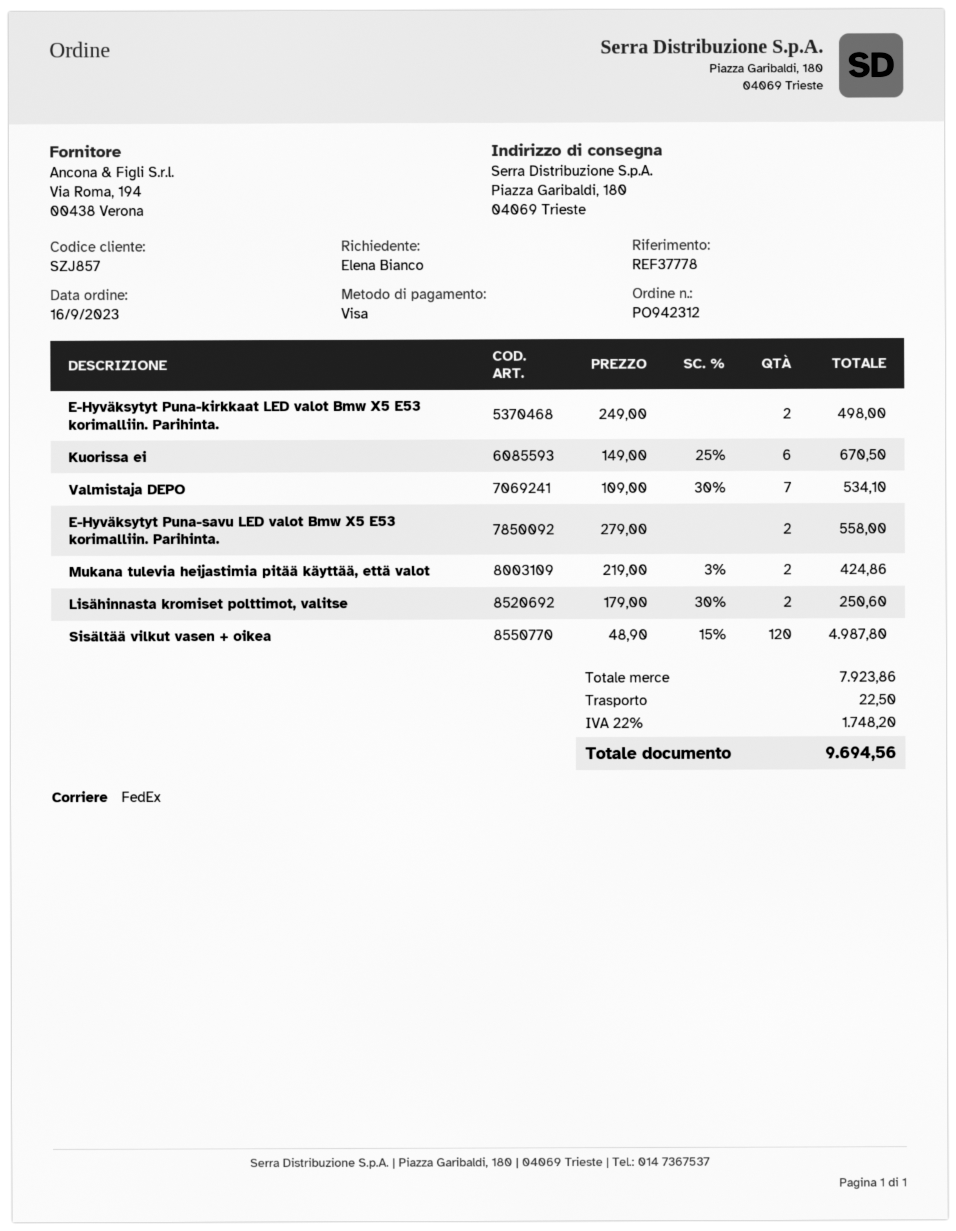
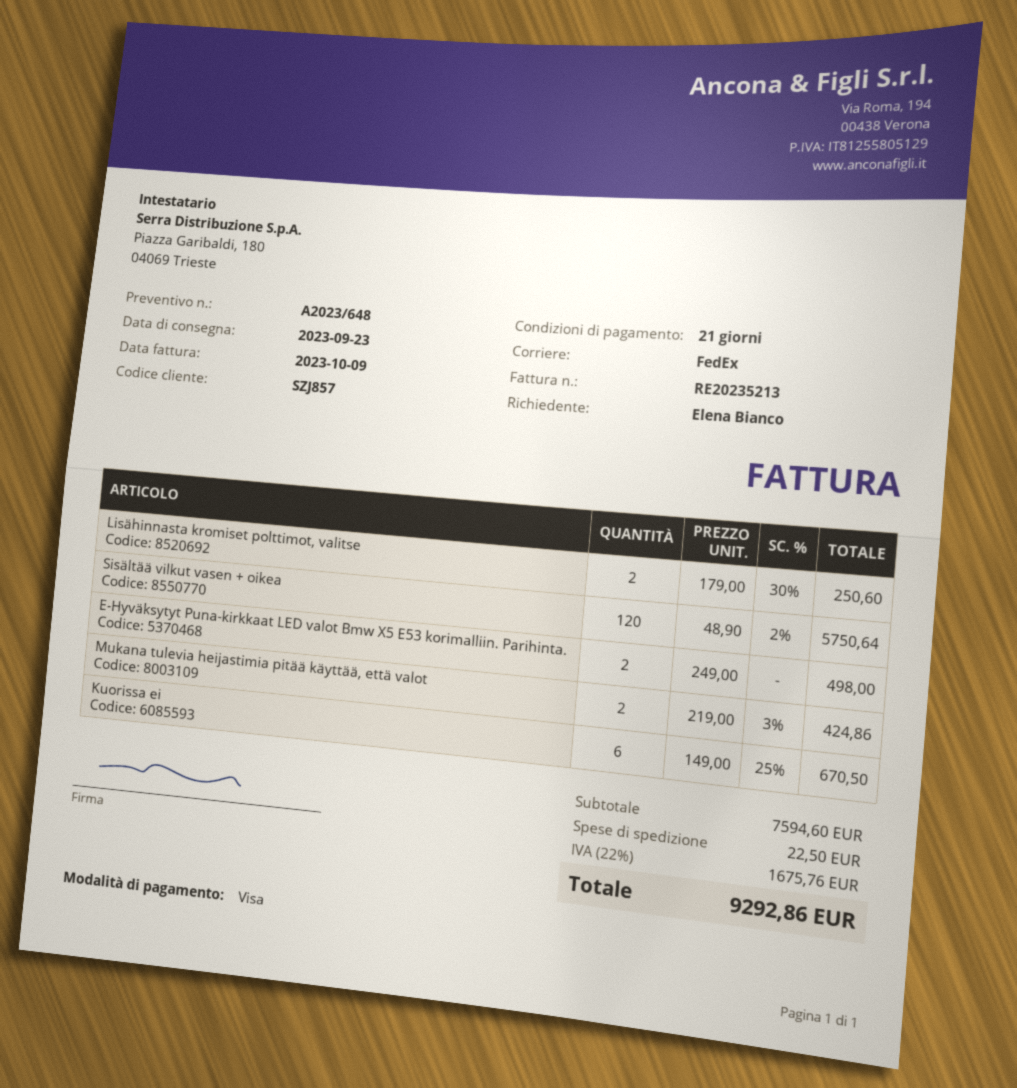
Valmistaja DEPO: 7 x 109.00 - 30% = 534.10 -> none
E-Hyväksytyt Puna-savu LED valot Bmw X5 E53 korimalliin. Parihinta.: 2 x 279.00 = 558.00 -> none
Sisältää vilkut vasen + oikea: 120 x 48.90 - 15% = 4987.80 -> 120 x 48.90 - 2% = 5750.64
subtotal: 7923.86 -> 7594.60
tax: 22% = 1748.20 -> 22% = 1675.76
total: 9694.56 -> 9292.86

